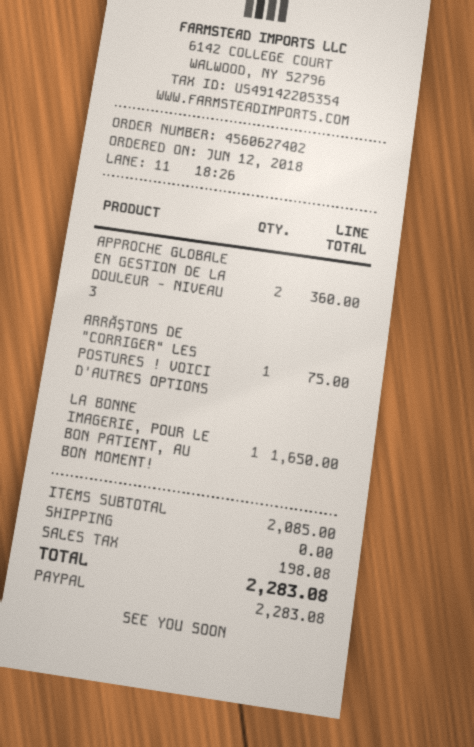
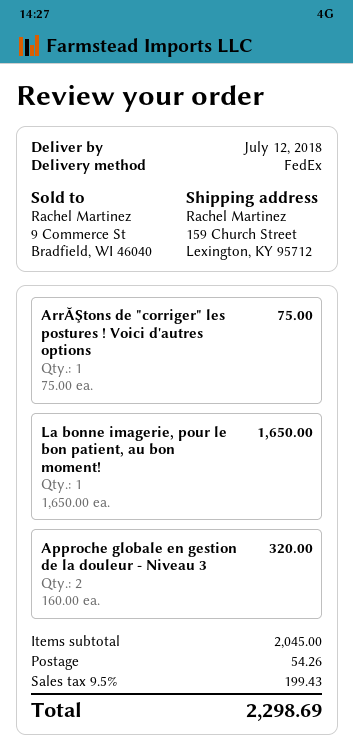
APPROCHE GLOBALE EN GESTION DE LA DOULEUR - NIVEAU 3: 2 for 360.00 -> 2 for 320.00
subtotal: 2085.00 -> 2045.00
shipping: 0.00 -> 54.26
tax: 198.08 -> 199.43
total: 2283.08 -> 2298.69

